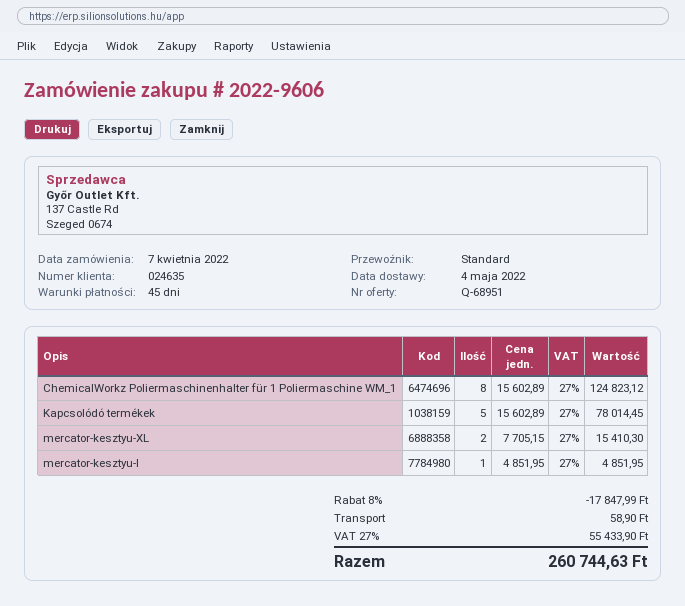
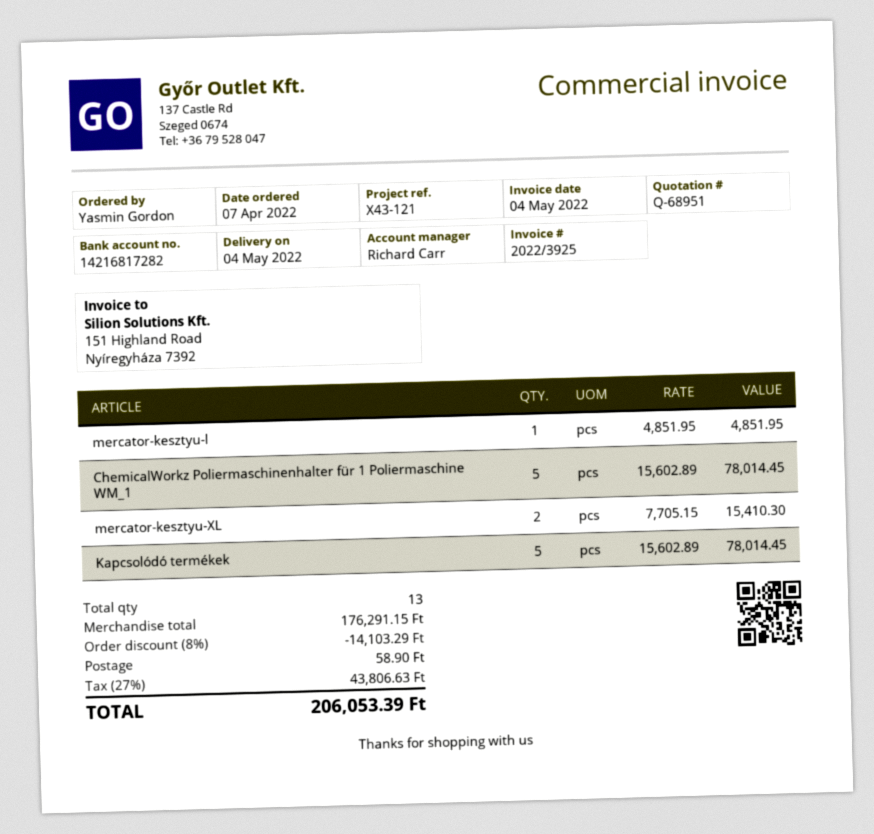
ChemicalWorkz Poliermaschinenhalter für 1 Poliermaschine WM_1: 8 x 15602.89 = 124823.12 -> 5 x 15602.89 = 78014.45
discount: 8% = 17847.99 -> 8% = 14103.29
tax: 27% = 55433.90 -> 27% = 43806.63
total: 260744.63 -> 206053.39

